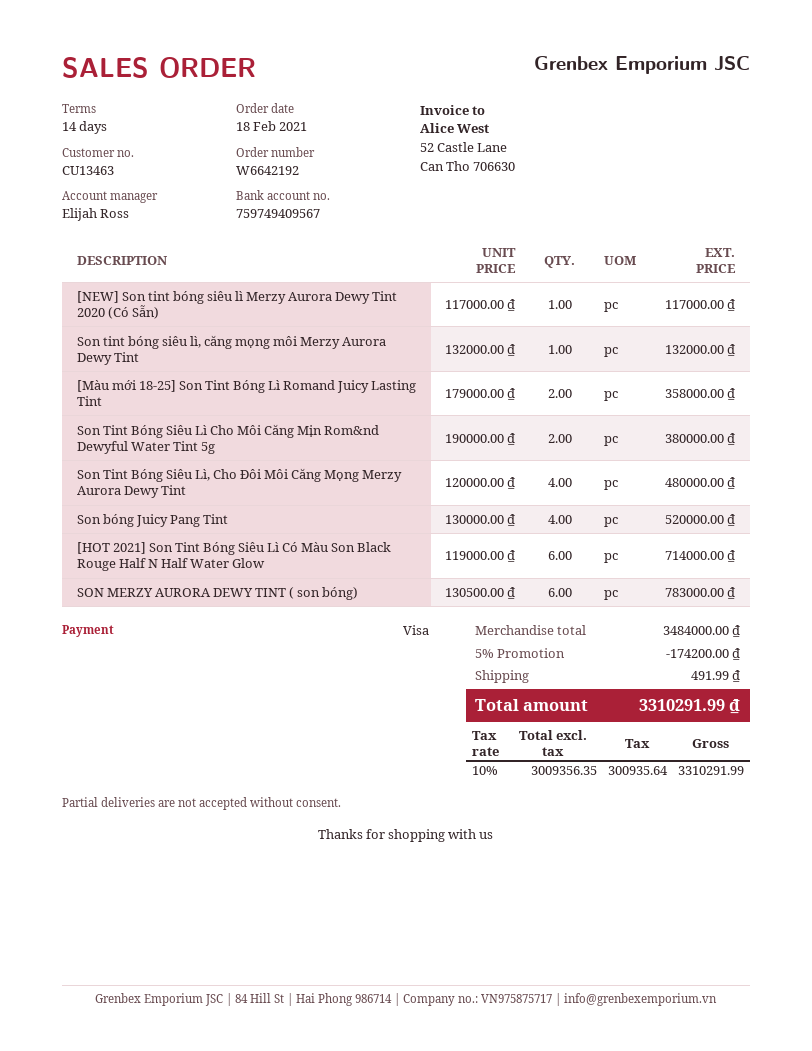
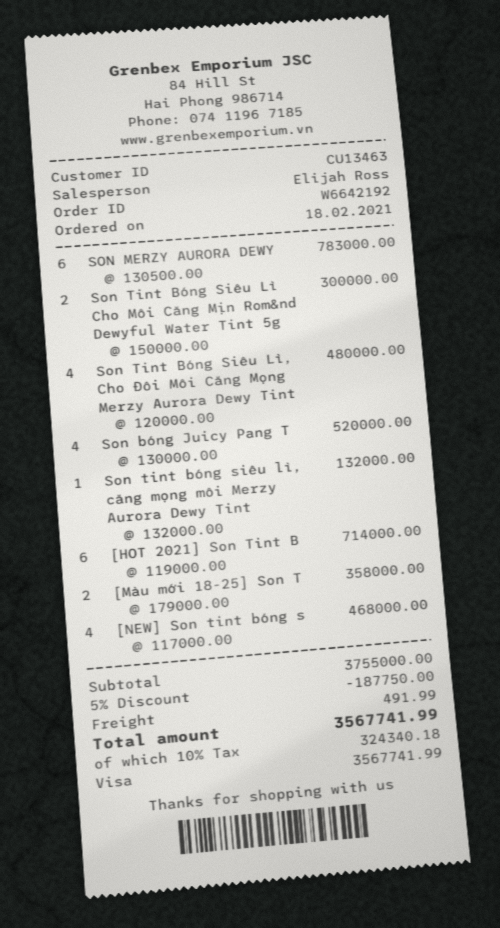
[NEW] Son tint bóng siêu lì Merzy Aurora Dewy Tint 2020 (Có Sẵn): 1 x 117000.00 = 117000.00 -> 4 x 117000.00 = 468000.00
Son Tint Bóng Siêu Lì Cho Môi Căng Mịn Rom&nd Dewyful Water Tint 5g: 2 x 190000.00 = 380000.00 -> 2 x 150000.00 = 300000.00
subtotal: 3484000.00 -> 3755000.00
discount: 5% = 174200.00 -> 5% = 187750.00
tax: 10% = 300935.64 -> 10% = 324340.18
total: 3310291.99 -> 3567741.99

